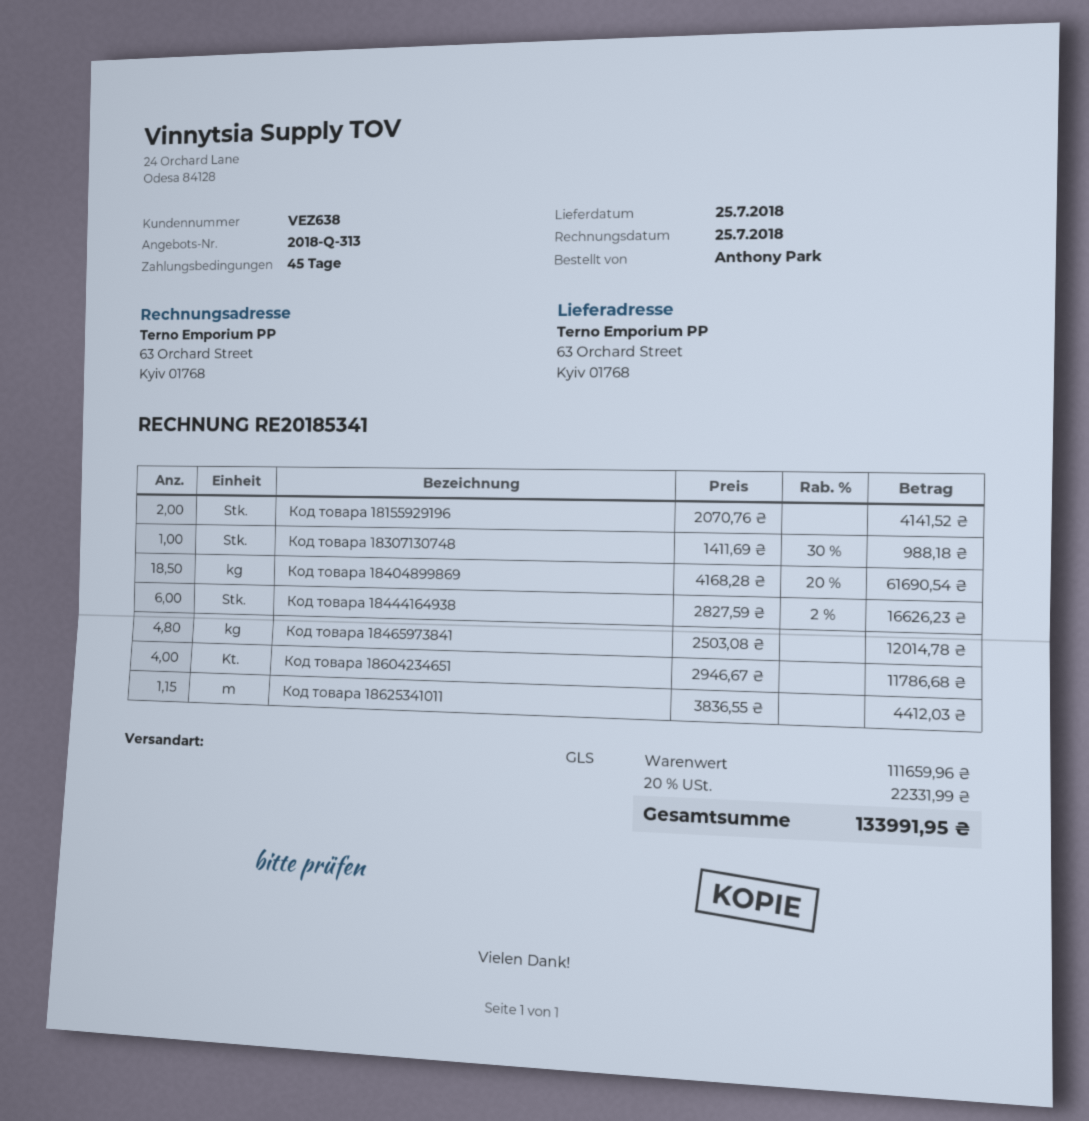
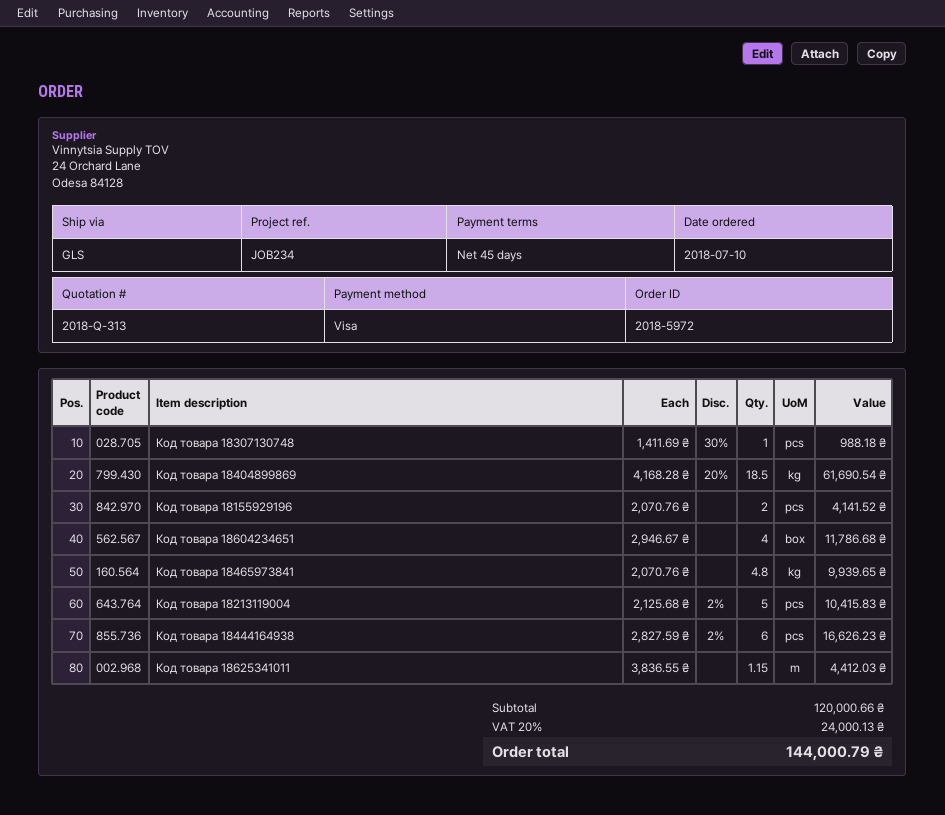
Код товара 18465973841: 4.8 x 2503.08 = 12014.78 -> 4.8 x 2070.76 = 9939.65
Код товара 18213119004: none -> 5 x 2125.68 - 2% = 10415.83
subtotal: 111659.96 -> 120000.66
tax: 20% = 22331.99 -> 20% = 24000.13
total: 133991.95 -> 144000.79

